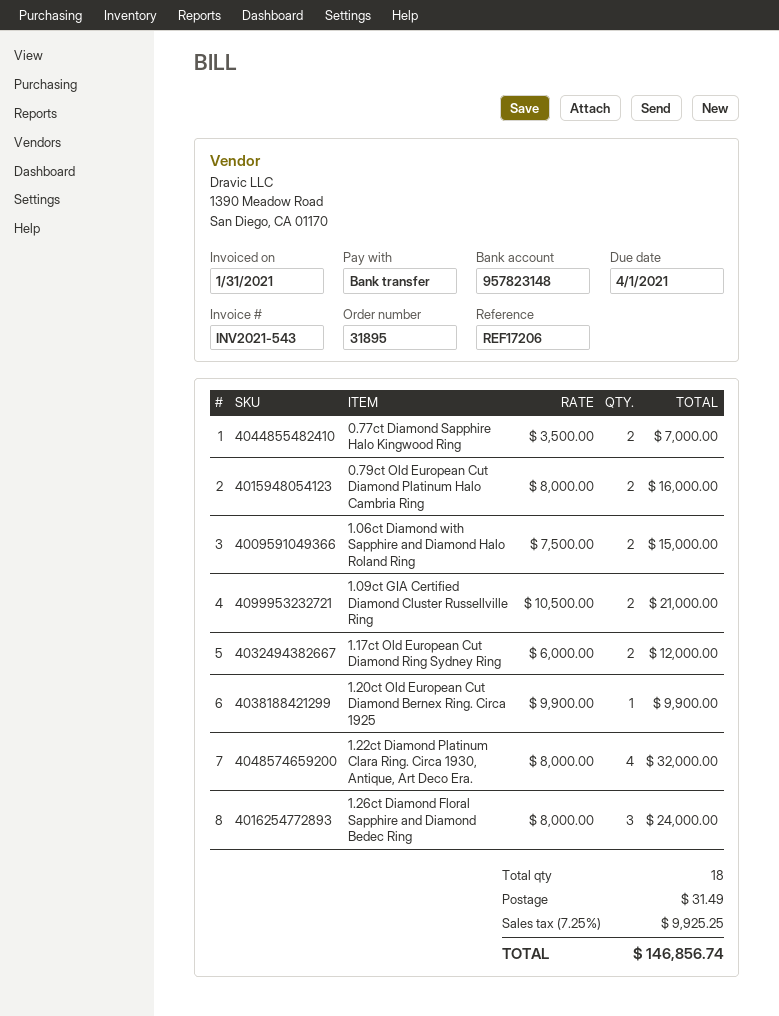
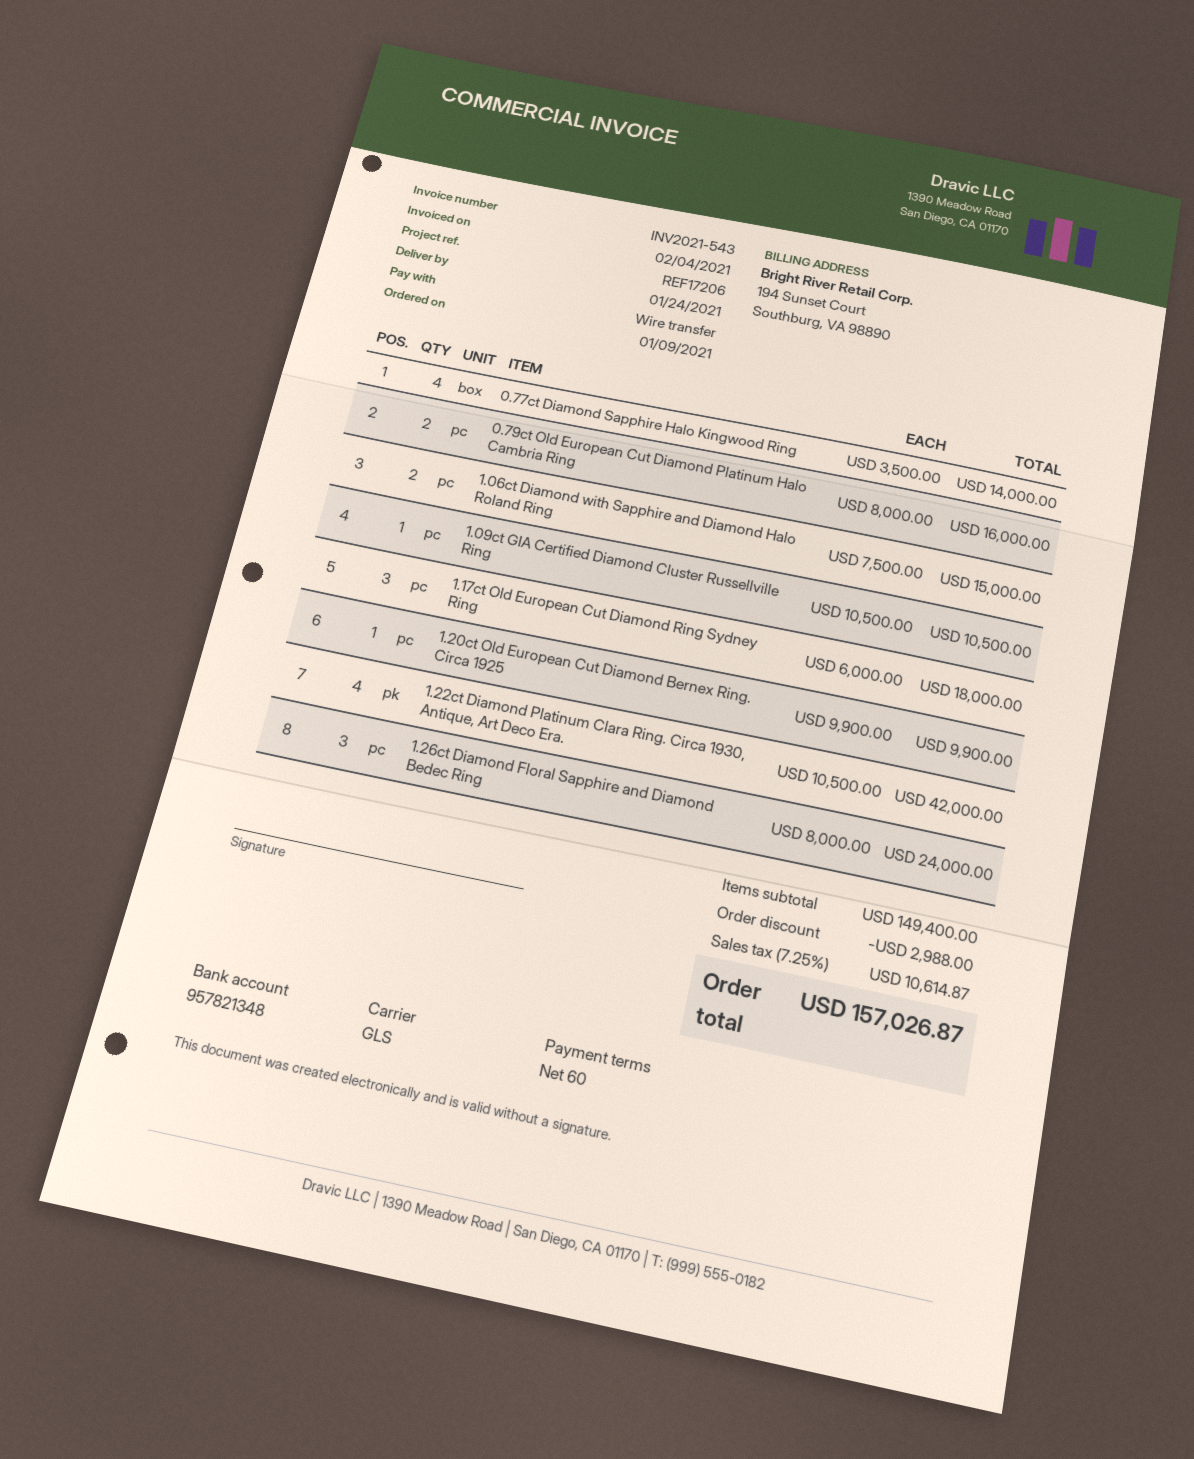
invoice date: 2021-01-31 -> 2021-02-04
bank account: 957823148 -> 957821348
0.77ct Diamond Sapphire Halo Kingwood Ring: 2 x 3500.00 = 7000.00 -> 4 x 3500.00 = 14000.00
1.09ct GIA Certified Diamond Cluster Russellville Ring: 2 x 10500.00 = 21000.00 -> 1 x 10500.00 = 10500.00
1.17ct Old European Cut Diamond Ring Sydney Ring: 2 x 6000.00 = 12000.00 -> 3 x 6000.00 = 18000.00
1.22ct Diamond Platinum Clara Ring. Circa 1930, Antique, Art Deco Era.: 4 x 8000.00 = 32000.00 -> 4 x 10500.00 = 42000.00
discount: none -> 2988.00
shipping: 31.49 -> none
tax: 7.25% = 9925.25 -> 7.25% = 10614.87
total: 146856.74 -> 157026.87

